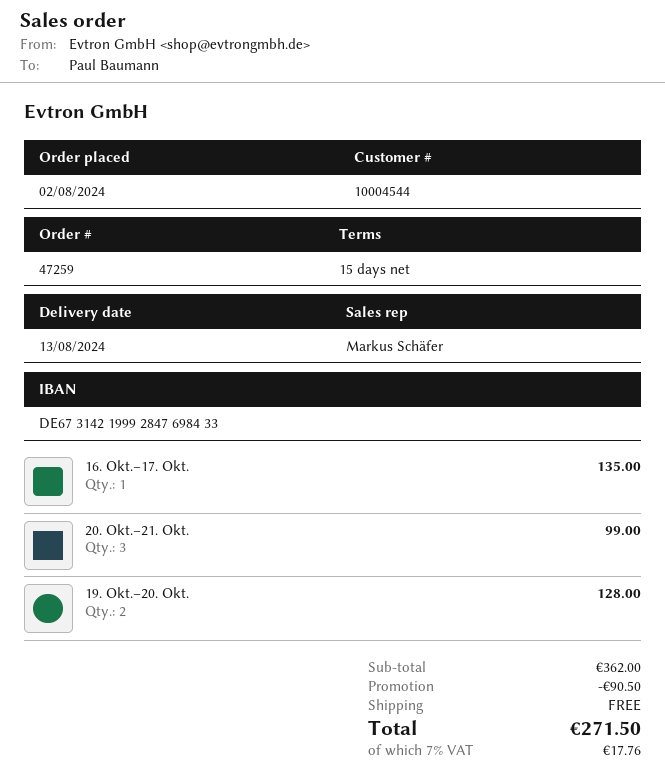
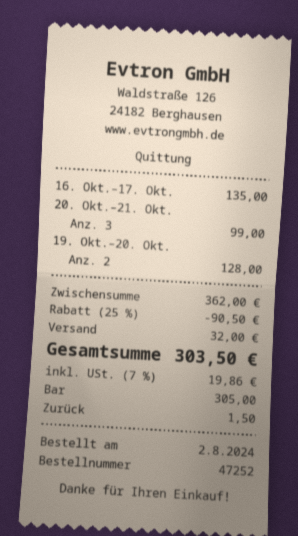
order number: 47259 -> 47252
shipping: 0.00 -> 32.00
tax: 7% = 17.76 -> 7% = 19.86
total: 271.50 -> 303.50

